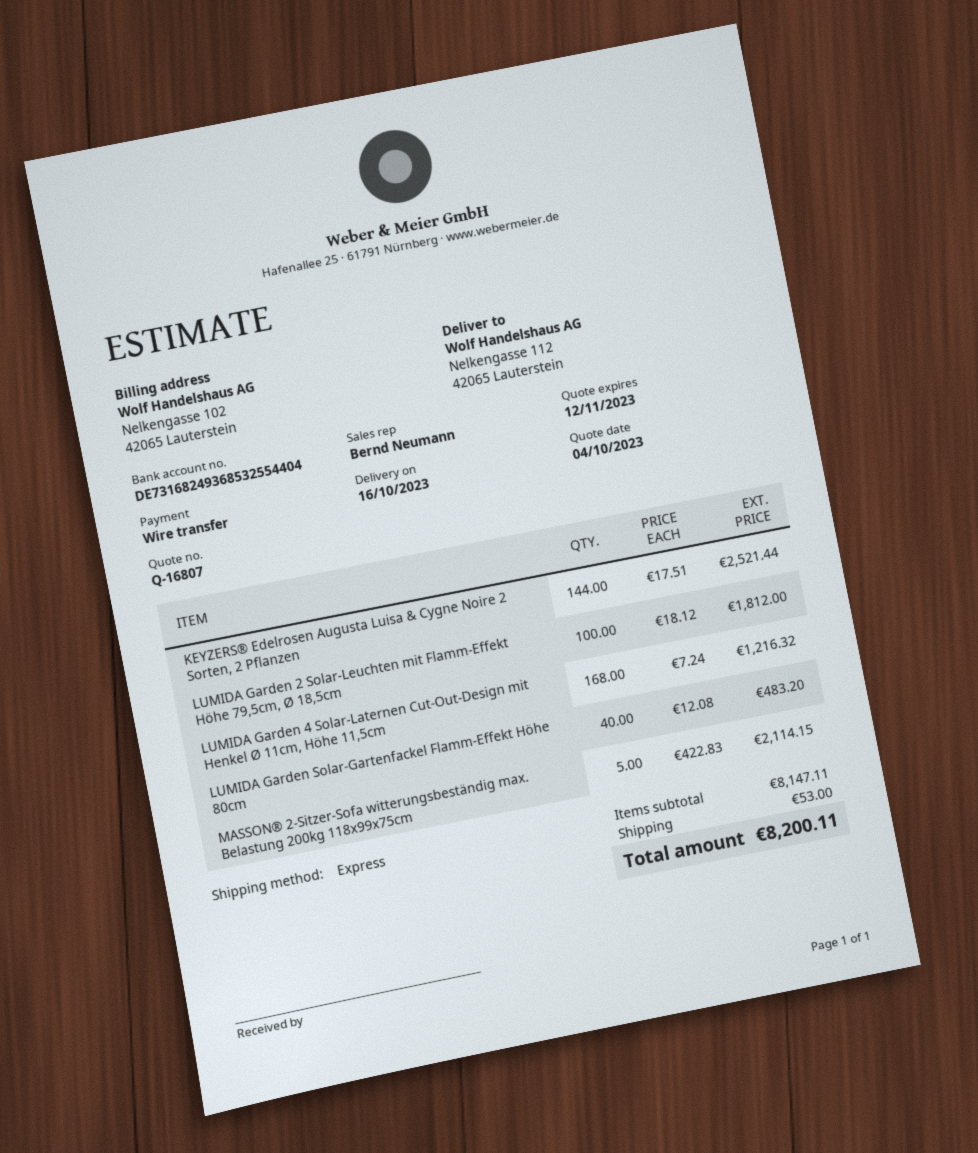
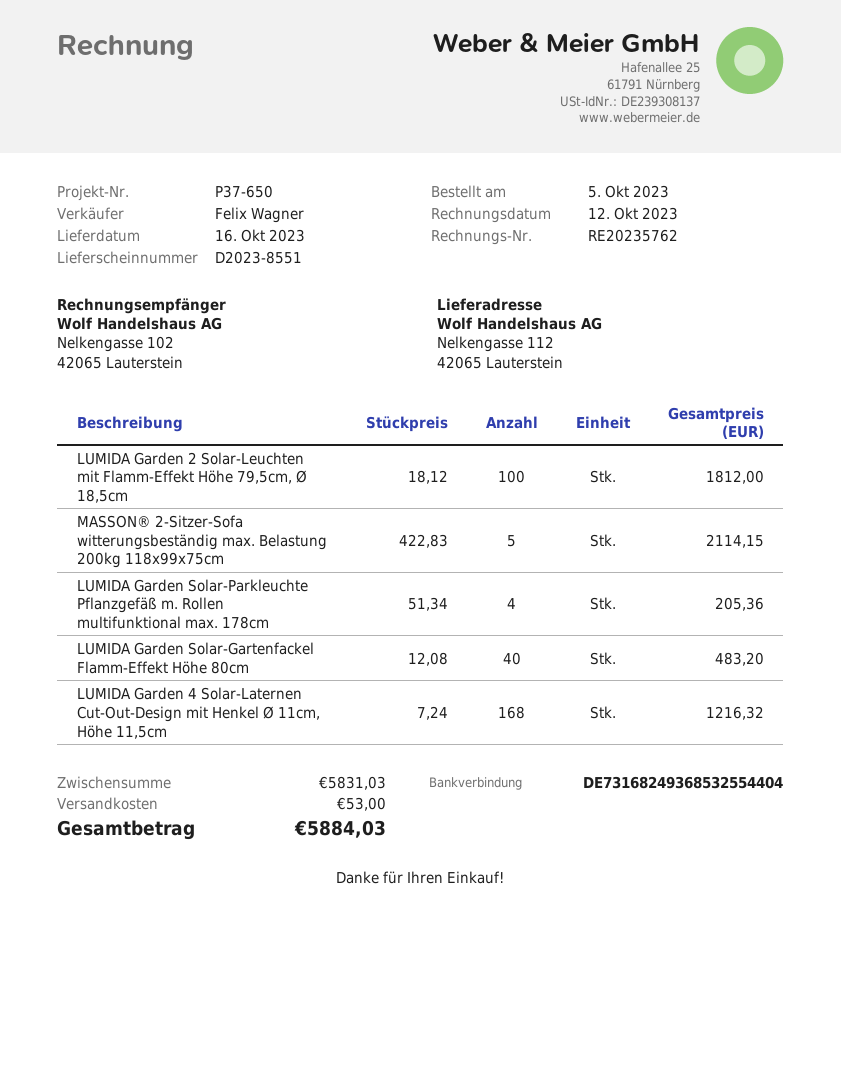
sales rep: Bernd Neumann -> Felix Wagner
KEYZERS® Edelrosen Augusta Luisa & Cygne Noire 2 Sorten, 2 Pflanzen: 144 x 17.51 = 2521.44 -> none
LUMIDA Garden Solar-Parkleuchte Pflanzgefäß m. Rollen multifunktional max. 178cm: none -> 4 x 51.34 = 205.36
subtotal: 8147.11 -> 5831.03
total: 8200.11 -> 5884.03

